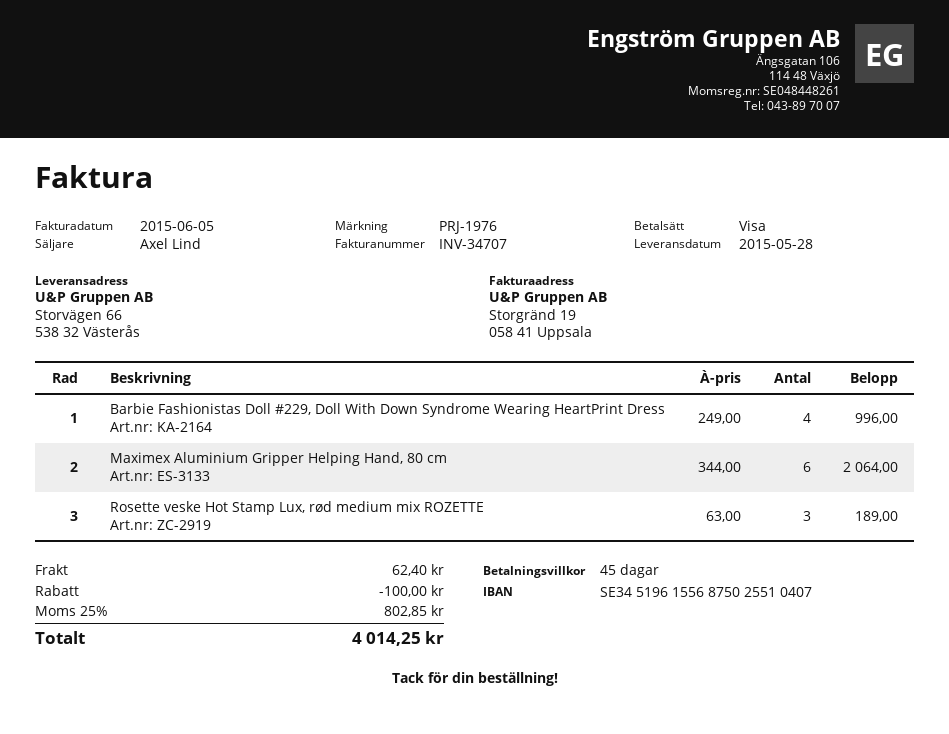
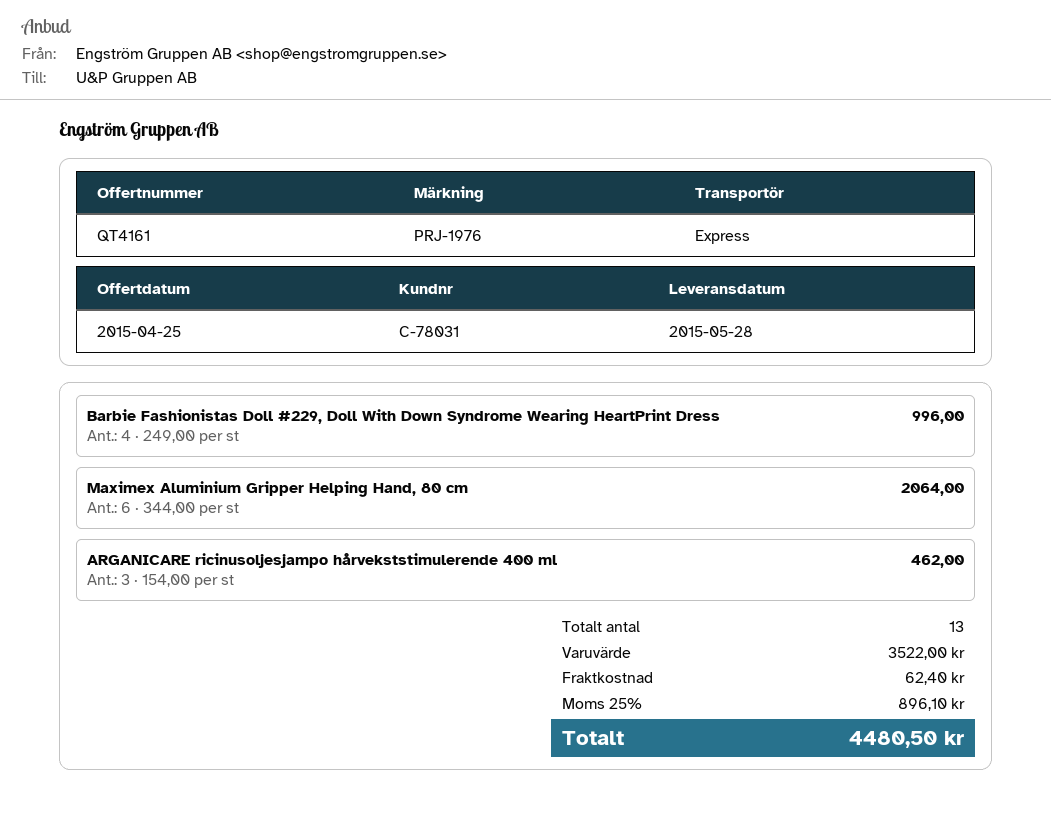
Rosette veske Hot Stamp Lux, rød medium mix ROZETTE: 3 x 63.00 = 189.00 -> none
ARGANICARE ricinusoljesjampo hårvekststimulerende 400 ml: none -> 3 x 154.00 = 462.00
discount: 100.00 -> none
tax: 25% = 802.85 -> 25% = 896.10
total: 4014.25 -> 4480.50

